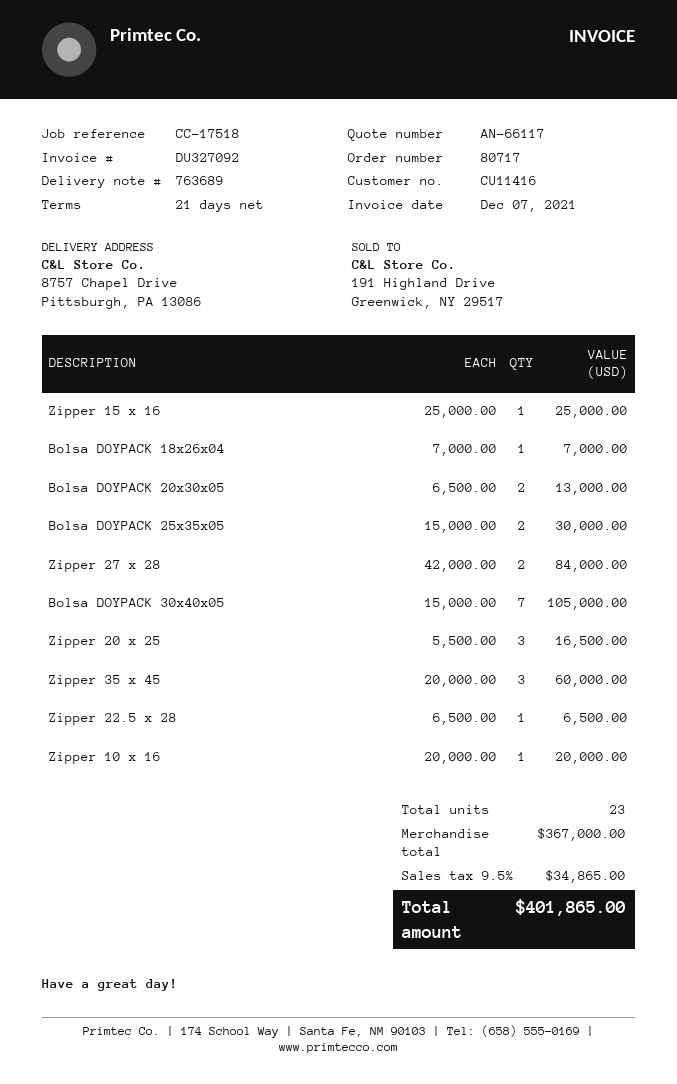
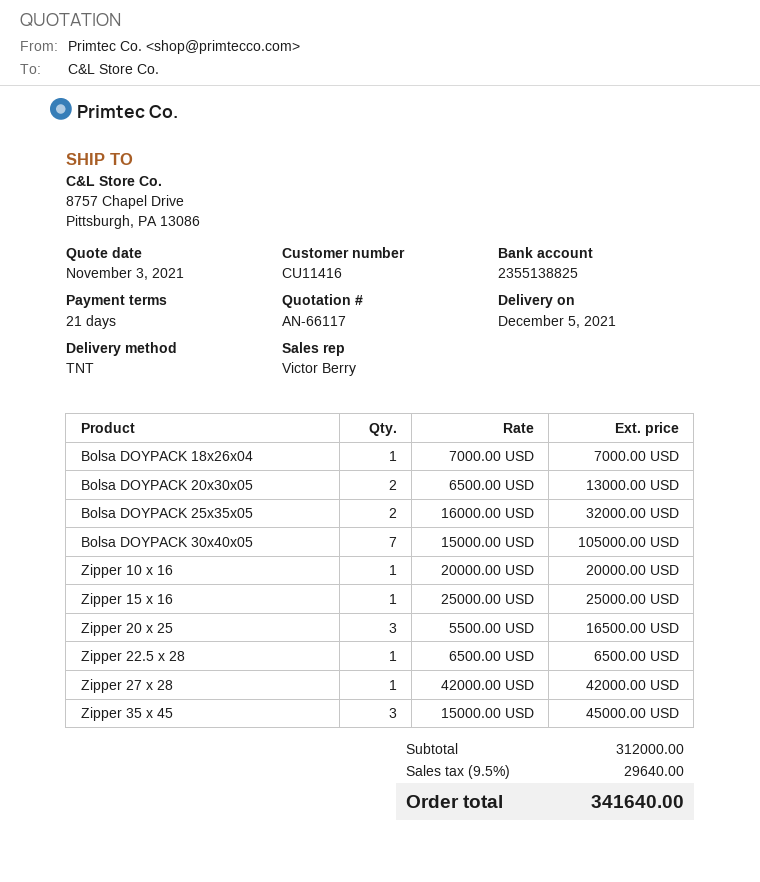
Bolsa DOYPACK 25x35x05: 2 x 15000.00 = 30000.00 -> 2 x 16000.00 = 32000.00
Zipper 27 x 28: 2 x 42000.00 = 84000.00 -> 1 x 42000.00 = 42000.00
Zipper 35 x 45: 3 x 20000.00 = 60000.00 -> 3 x 15000.00 = 45000.00
subtotal: 367000.00 -> 312000.00
tax: 9.5% = 34865.00 -> 9.5% = 29640.00
total: 401865.00 -> 341640.00

